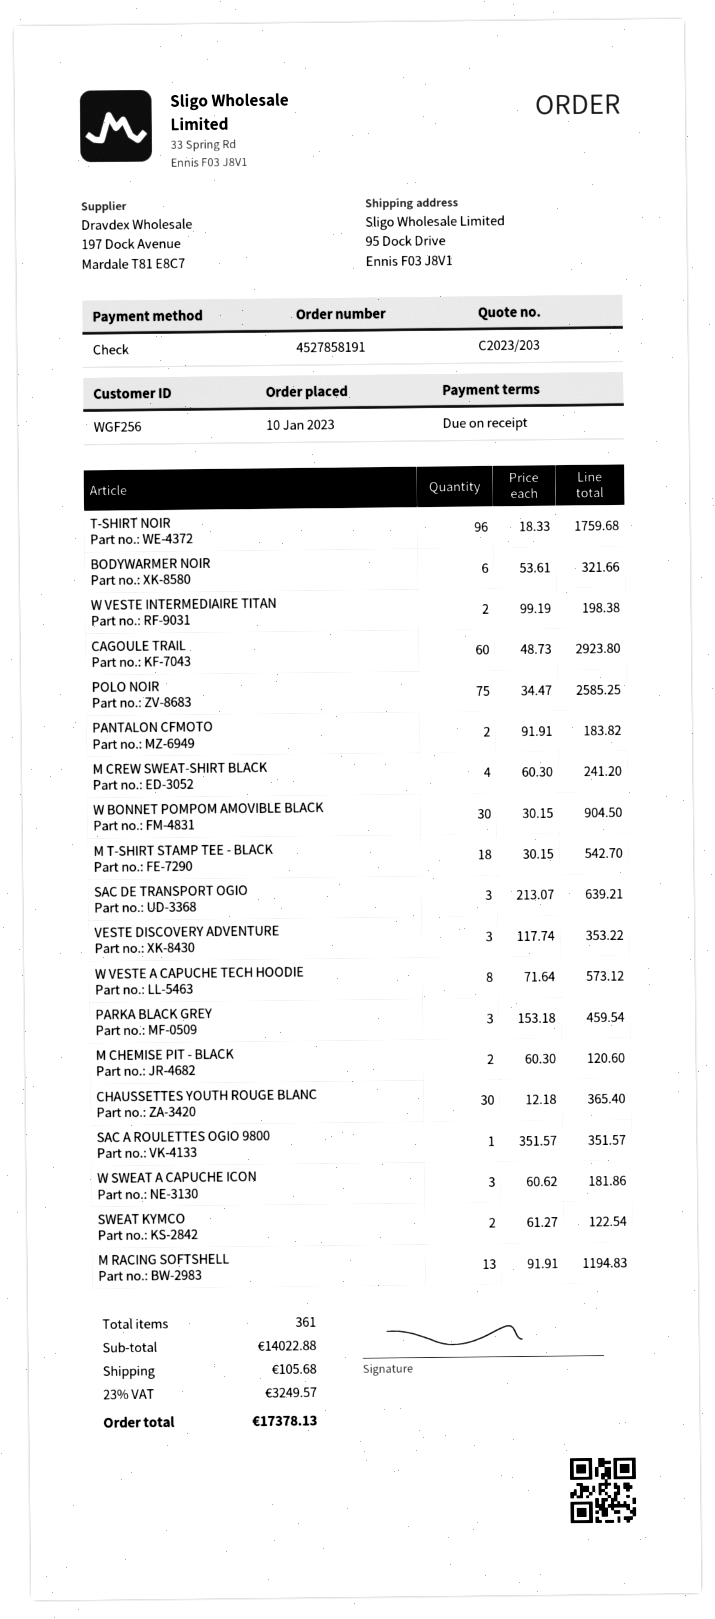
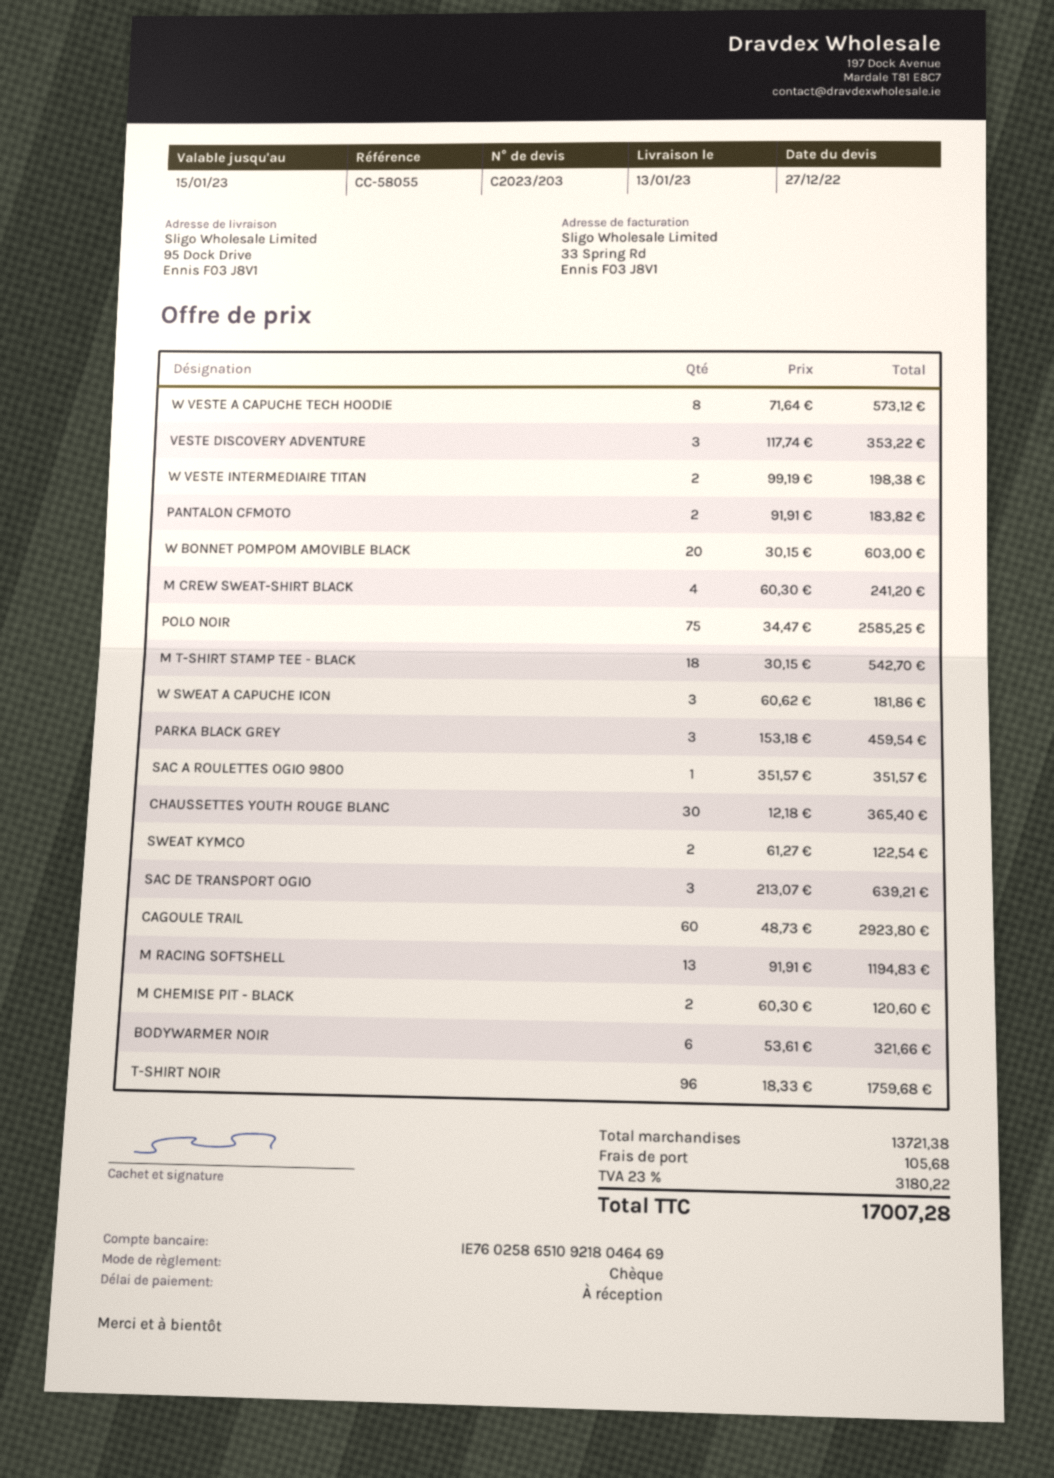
W BONNET POMPOM AMOVIBLE BLACK: 30 x 30.15 = 904.50 -> 20 x 30.15 = 603.00
subtotal: 14022.88 -> 13721.38
tax: 23% = 3249.57 -> 23% = 3180.22
total: 17378.13 -> 17007.28

